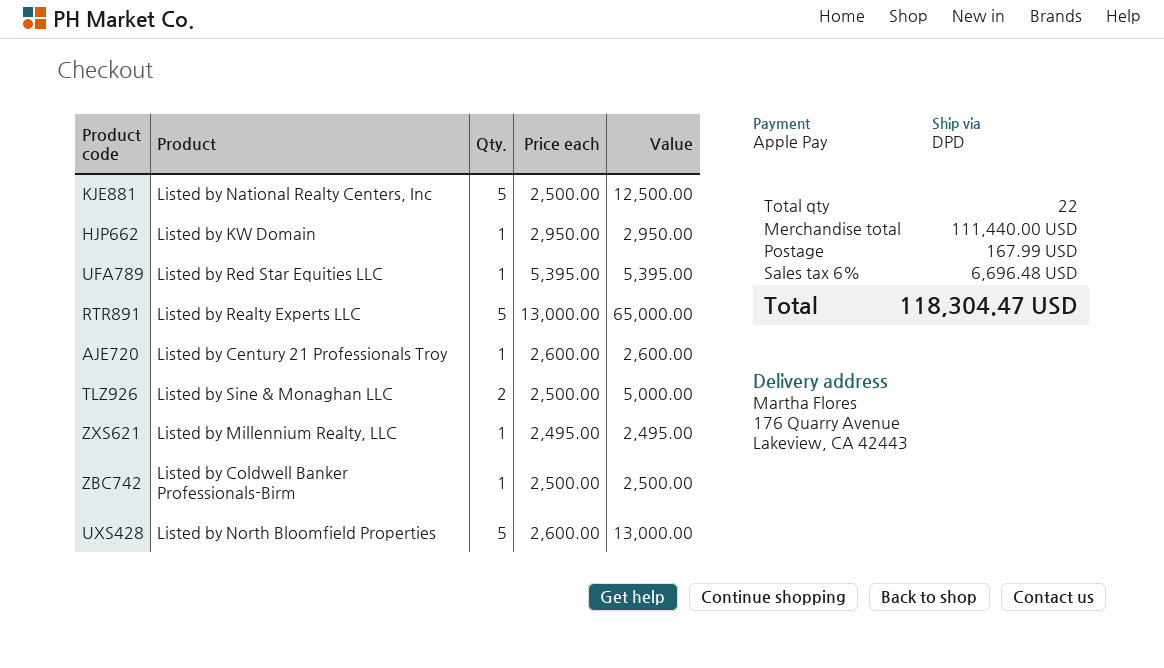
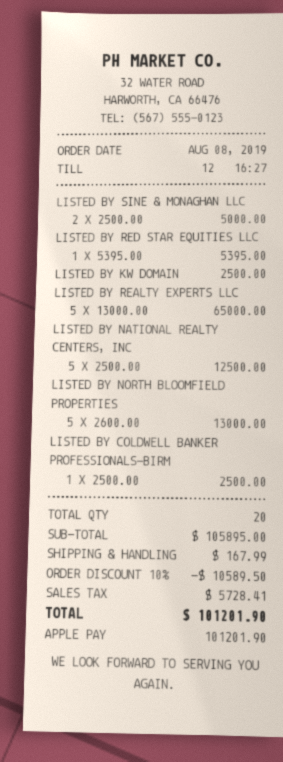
Listed by KW Domain: 1 x 2950.00 = 2950.00 -> 1 x 2500.00 = 2500.00
Listed by Century 21 Professionals Troy: 1 x 2600.00 = 2600.00 -> none
Listed by Millennium Realty, LLC: 1 x 2495.00 = 2495.00 -> none
total quantity: 22 -> 20
subtotal: 111440.00 -> 105895.00
discount: none -> 10% = 10589.50
tax: 6696.48 -> 5728.41
total: 118304.47 -> 101201.90

